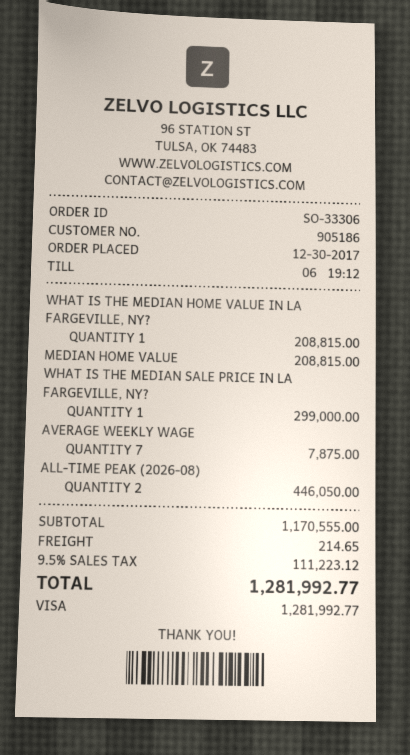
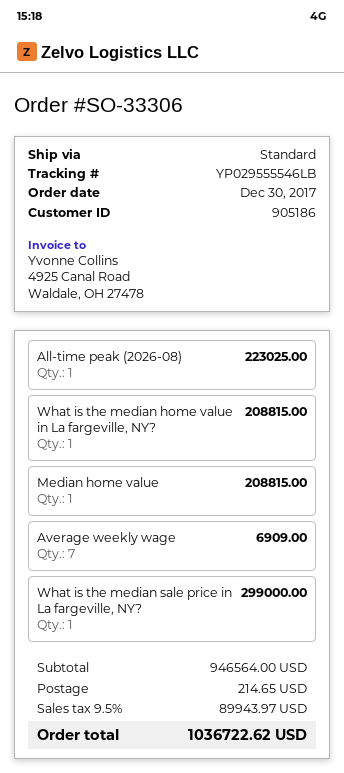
AVERAGE WEEKLY WAGE: 7 for 7875.00 -> 7 for 6909.00
ALL-TIME PEAK (2026-08): 2 for 446050.00 -> 1 for 223025.00
subtotal: 1170555.00 -> 946564.00
tax: 9.5% = 111223.12 -> 9.5% = 89943.97
total: 1281992.77 -> 1036722.62

